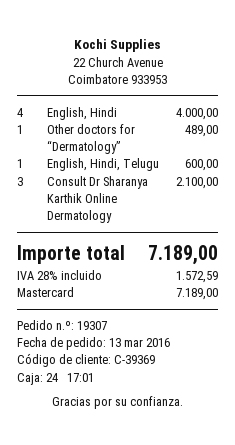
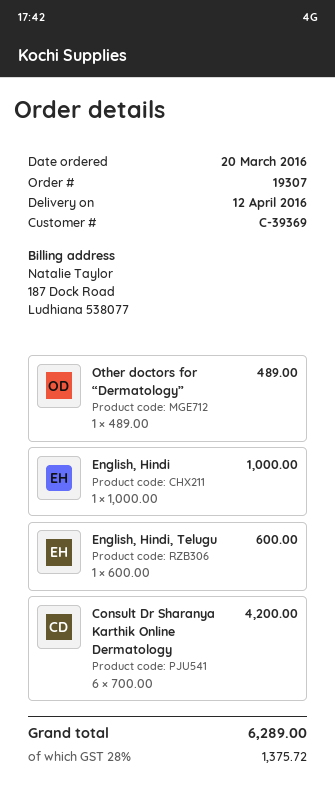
order date: 2016-03-13 -> 2016-03-20
English, Hindi: 4 for 4000.00 -> 1 for 1000.00
Consult Dr Sharanya Karthik Online Dermatology: 3 for 2100.00 -> 6 for 4200.00
tax: 28% = 1572.59 -> 28% = 1375.72
total: 7189.00 -> 6289.00

